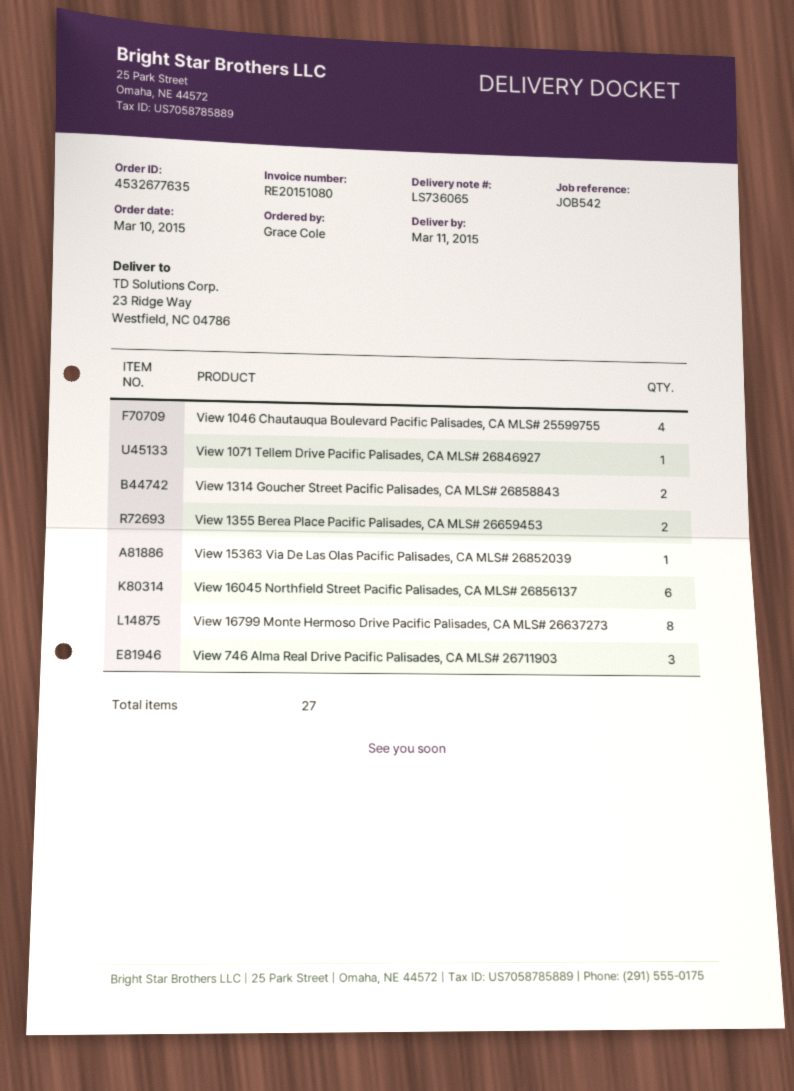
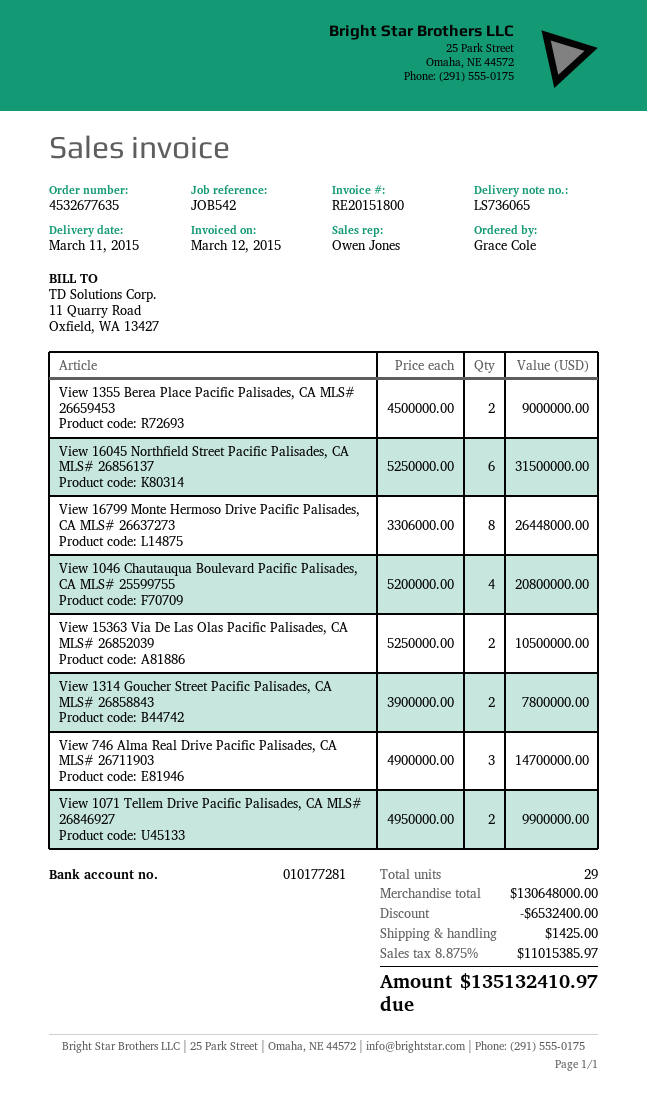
invoice number: RE20151080 -> RE20151800
View 1071 Tellem Drive Pacific Palisades, CA MLS# 26846927: 1 -> 2
View 15363 Via De Las Olas Pacific Palisades, CA MLS# 26852039: 1 -> 2
total quantity: 27 -> 29

